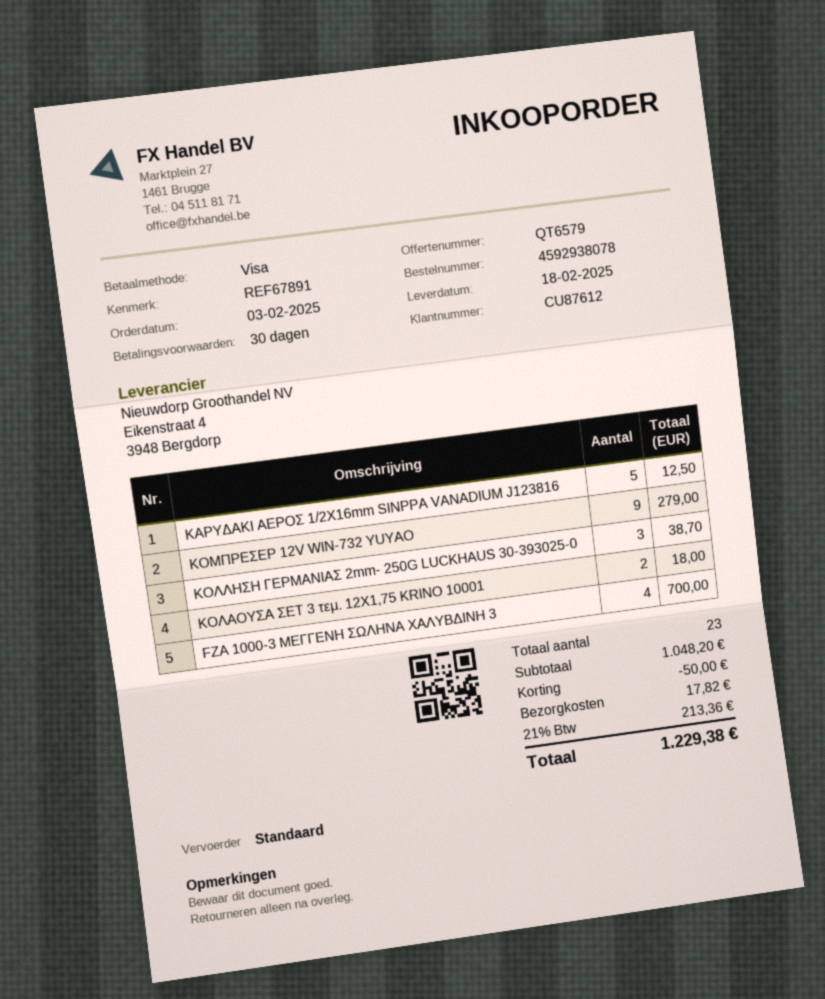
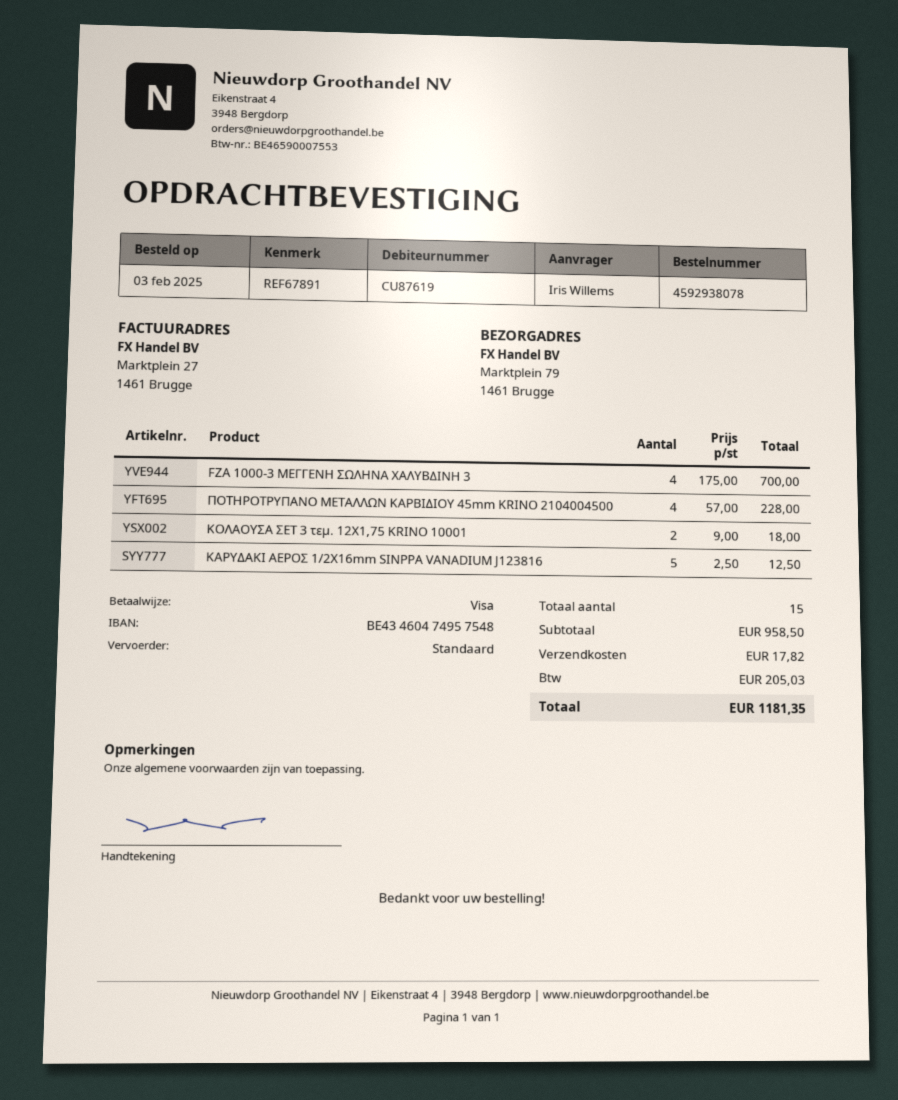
customer number: CU87612 -> CU87619
ΚΟΜΠΡΕΣΕΡ 12V WIN-732 YUYAO: 9 for 279.00 -> none
ΚΟΛΛΗΣΗ ΓΕΡΜΑΝΙΑΣ 2mm- 250G LUCKHAUS 30-393025-0: 3 for 38.70 -> none
ΠΟΤΗΡΟΤΡΥΠΑΝΟ ΜΕΤΑΛΛΩΝ ΚΑΡΒΙΔΙΟΥ 45mm KRINO 2104004500: none -> 4 for 228.00
total quantity: 23 -> 15
subtotal: 1048.20 -> 958.50
discount: 50.00 -> none
tax: 213.36 -> 205.03
total: 1229.38 -> 1181.35

